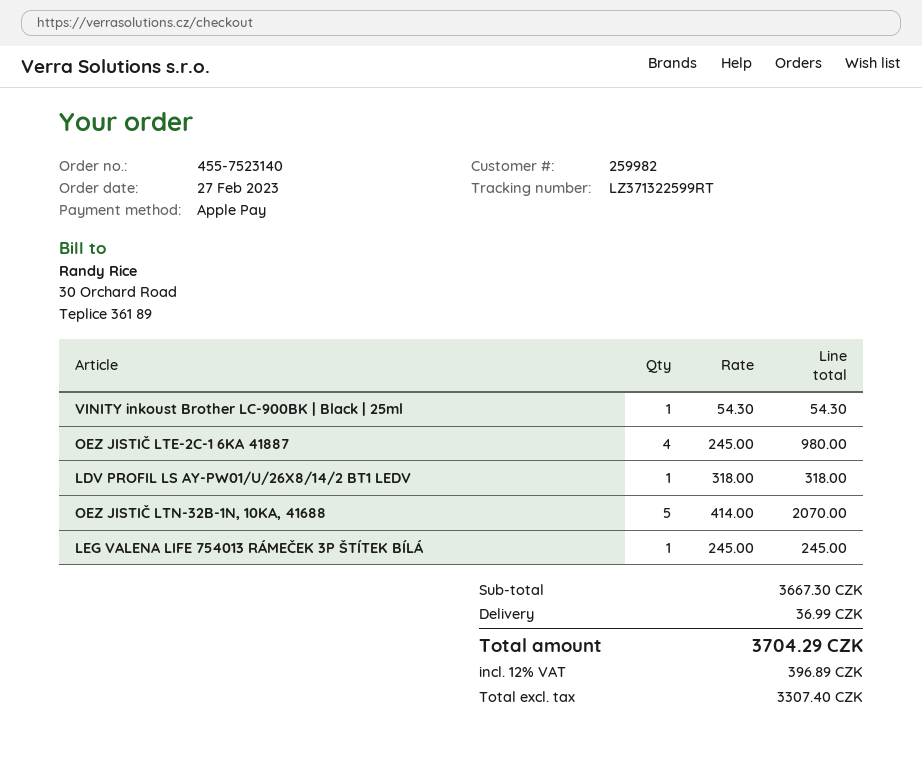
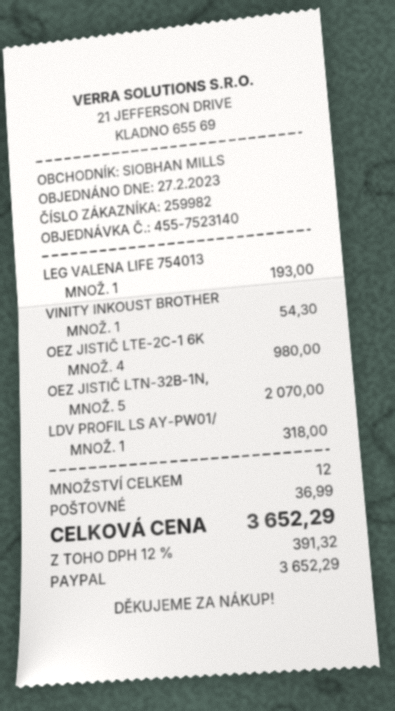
payment method: Apple Pay -> PayPal
LEG VALENA LIFE 754013 RÁMEČEK 3P ŠTÍTEK BÍLÁ: 1 for 245.00 -> 1 for 193.00
tax: 12% = 396.89 -> 12% = 391.32
total: 3704.29 -> 3652.29

